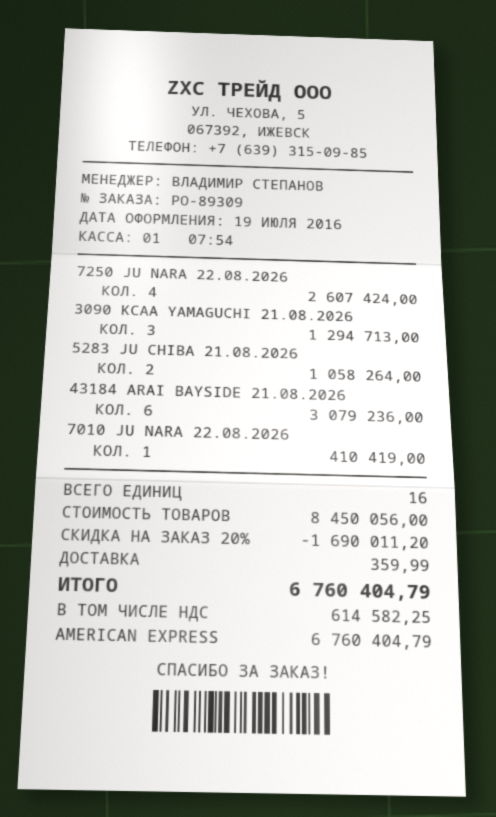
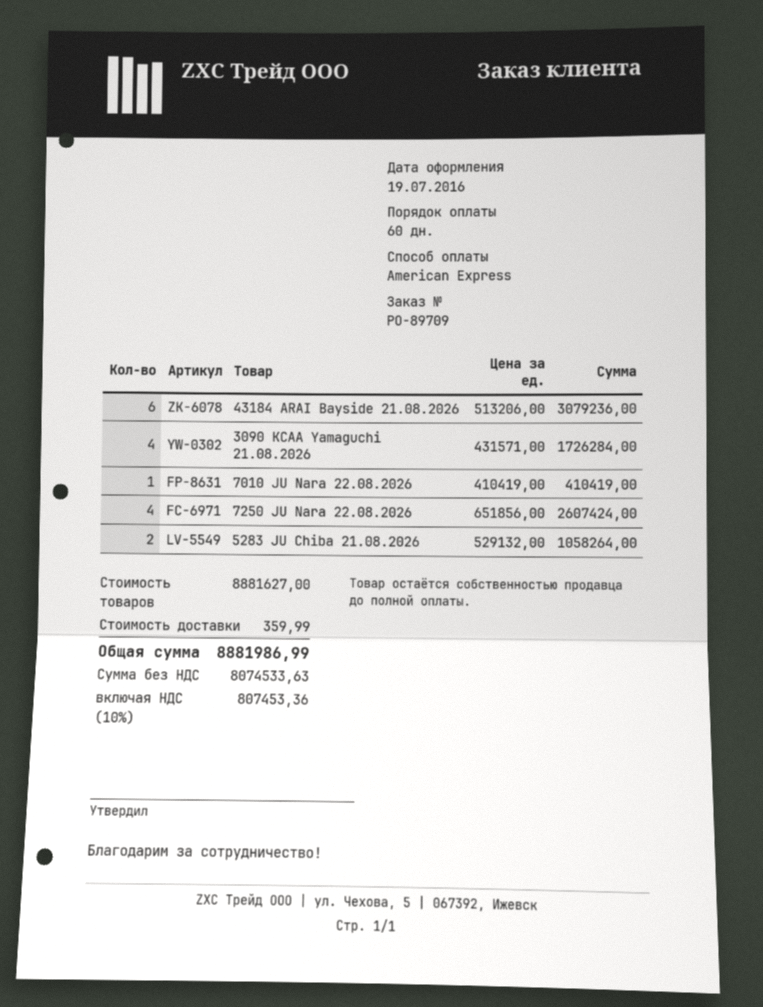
order number: PO-89309 -> PO-89709
3090 KCAA YAMAGUCHI 21.08.2026: 3 for 1294713.00 -> 4 for 1726284.00
subtotal: 8450056.00 -> 8881627.00
discount: 20% = 1690011.20 -> none
tax: 614582.25 -> 807453.36
total: 6760404.79 -> 8881986.99

